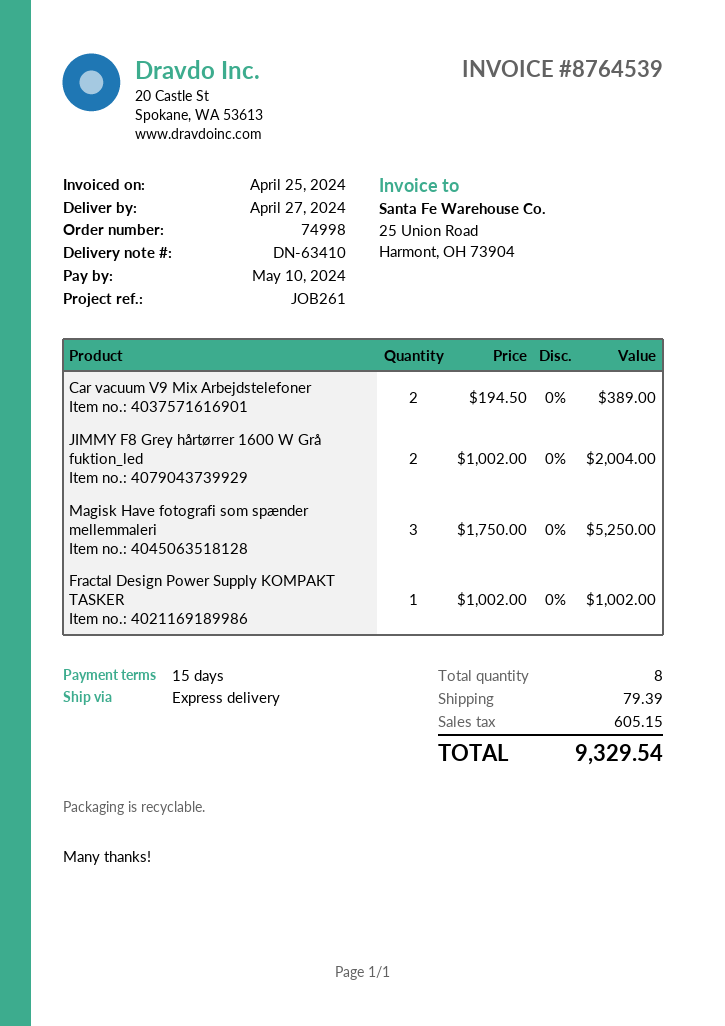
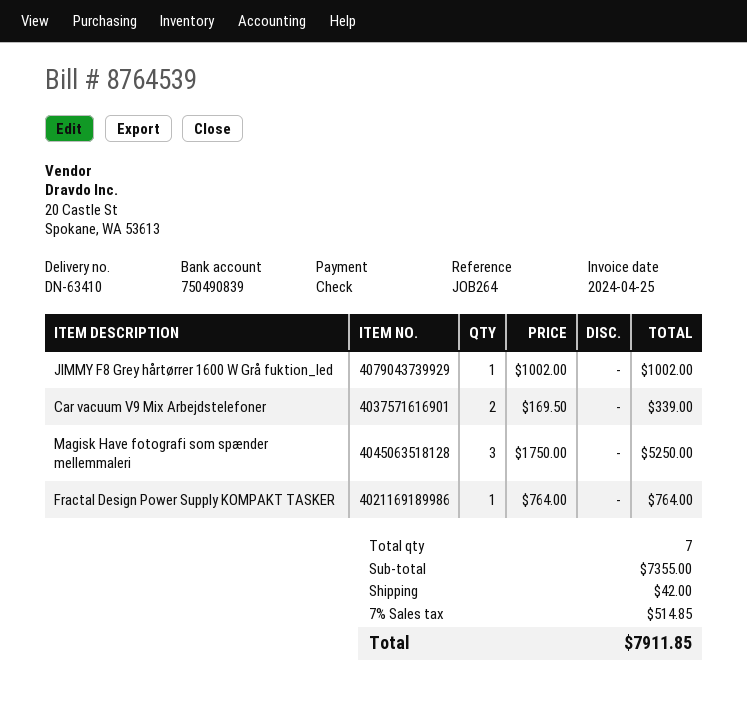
reference: JOB261 -> JOB264
Car vacuum V9 Mix Arbejdstelefoner: 2 x 194.50 = 389.00 -> 2 x 169.50 = 339.00
JIMMY F8 Grey hårtørrer 1600 W Grå fuktion_led: 2 x 1002.00 = 2004.00 -> 1 x 1002.00 = 1002.00
Fractal Design Power Supply KOMPAKT TASKER: 1 x 1002.00 = 1002.00 -> 1 x 764.00 = 764.00
total quantity: 8 -> 7
shipping: 79.39 -> 42.00
tax: 605.15 -> 514.85
total: 9329.54 -> 7911.85

